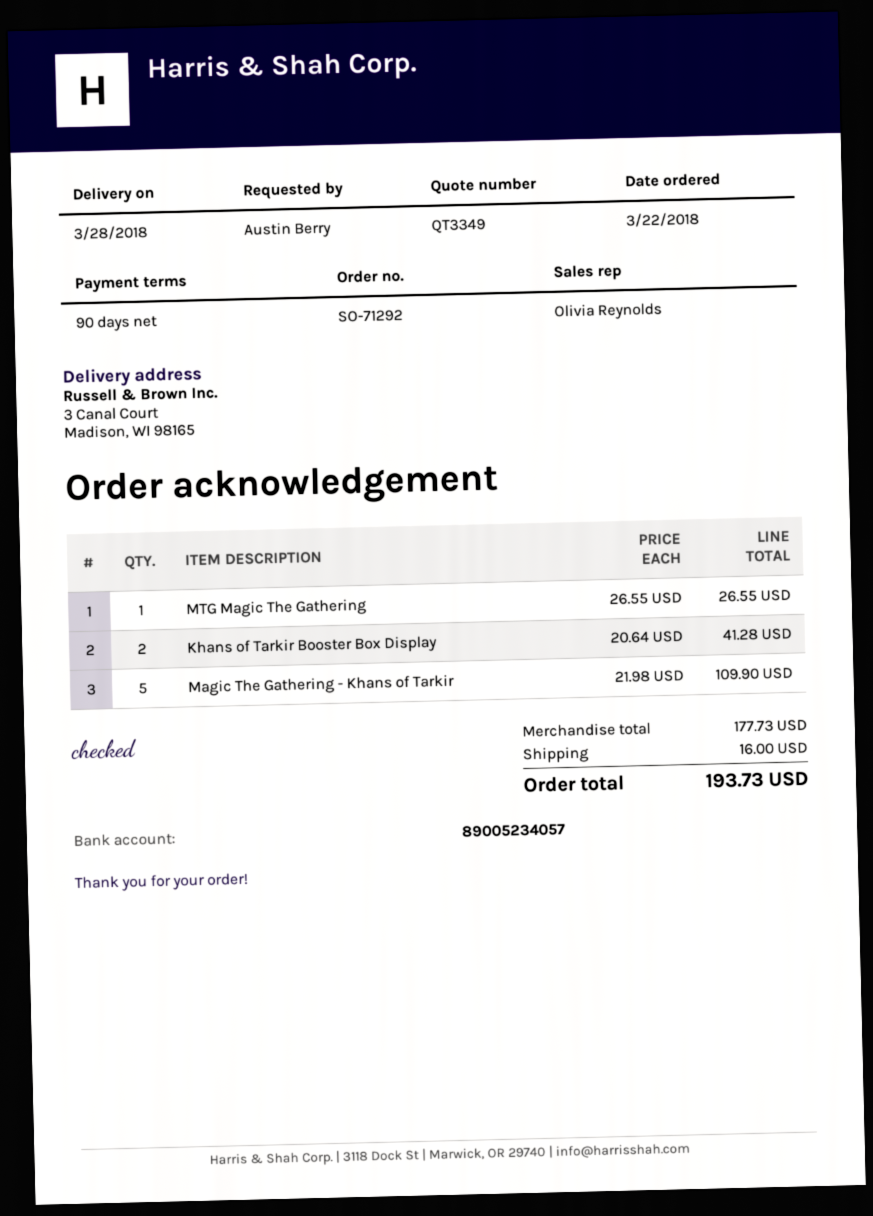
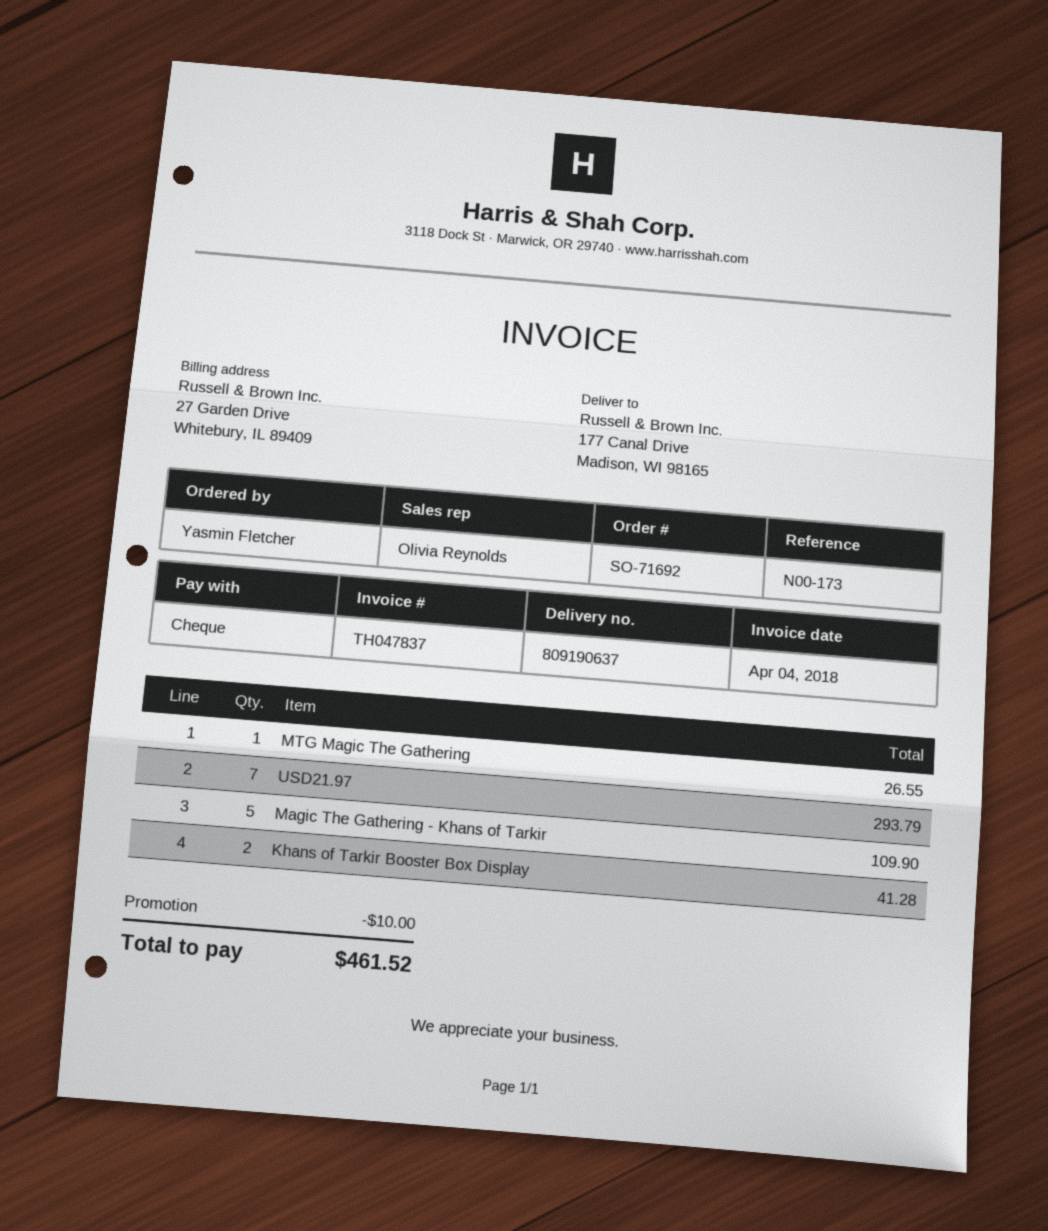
order number: SO-71292 -> SO-71692
ordered by: Austin Berry -> Yasmin Fletcher
ship to: 3 Canal Court, Madison, WI 98165 -> 177 Canal Drive, Madison, WI 98165
USD21.97: none -> 7 for 293.79
discount: none -> 10.00
shipping: 16.00 -> none
total: 193.73 -> 461.52

